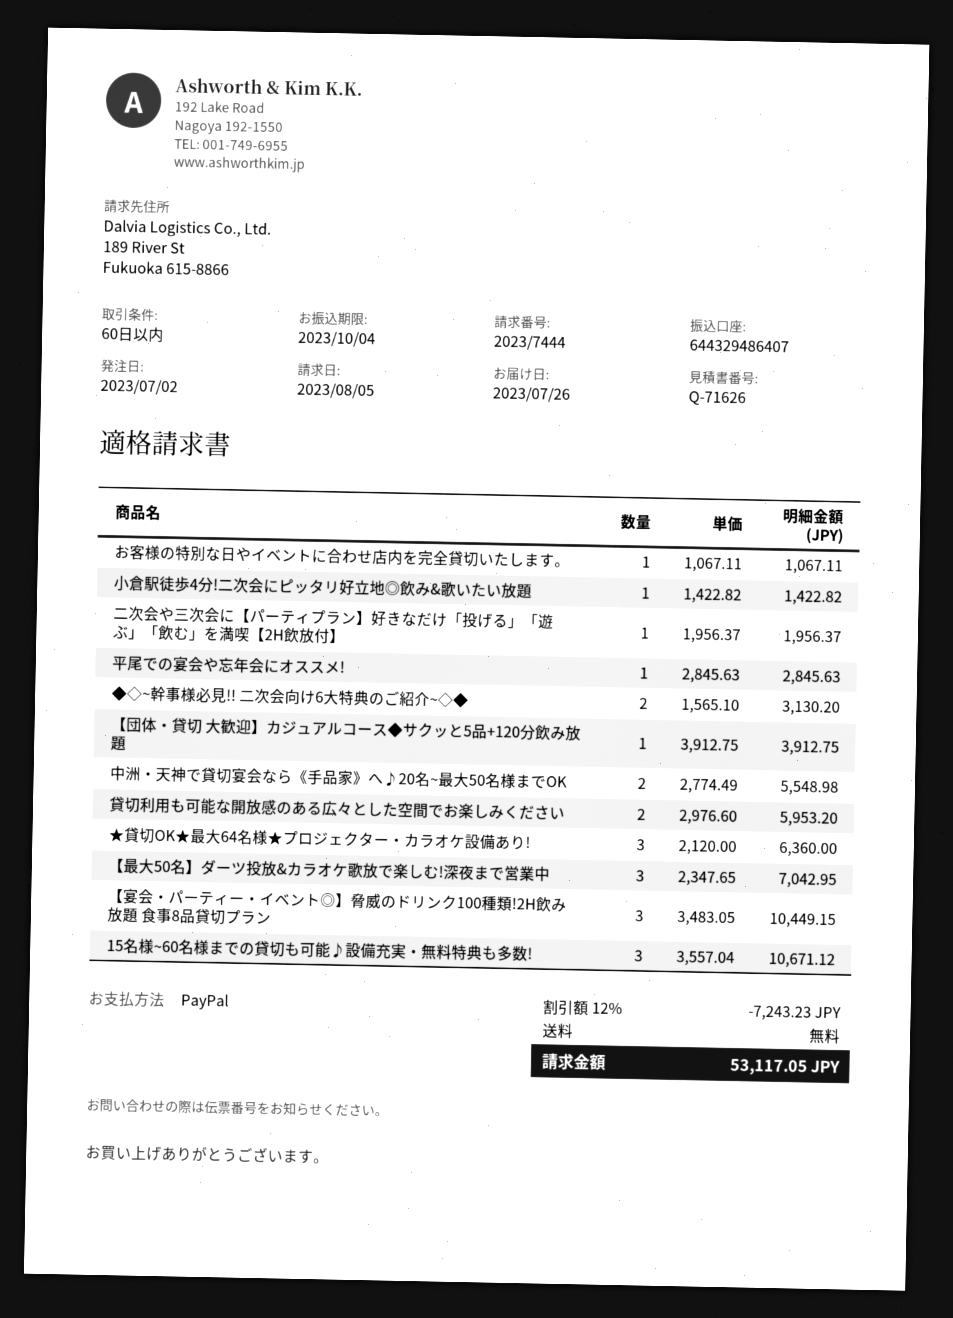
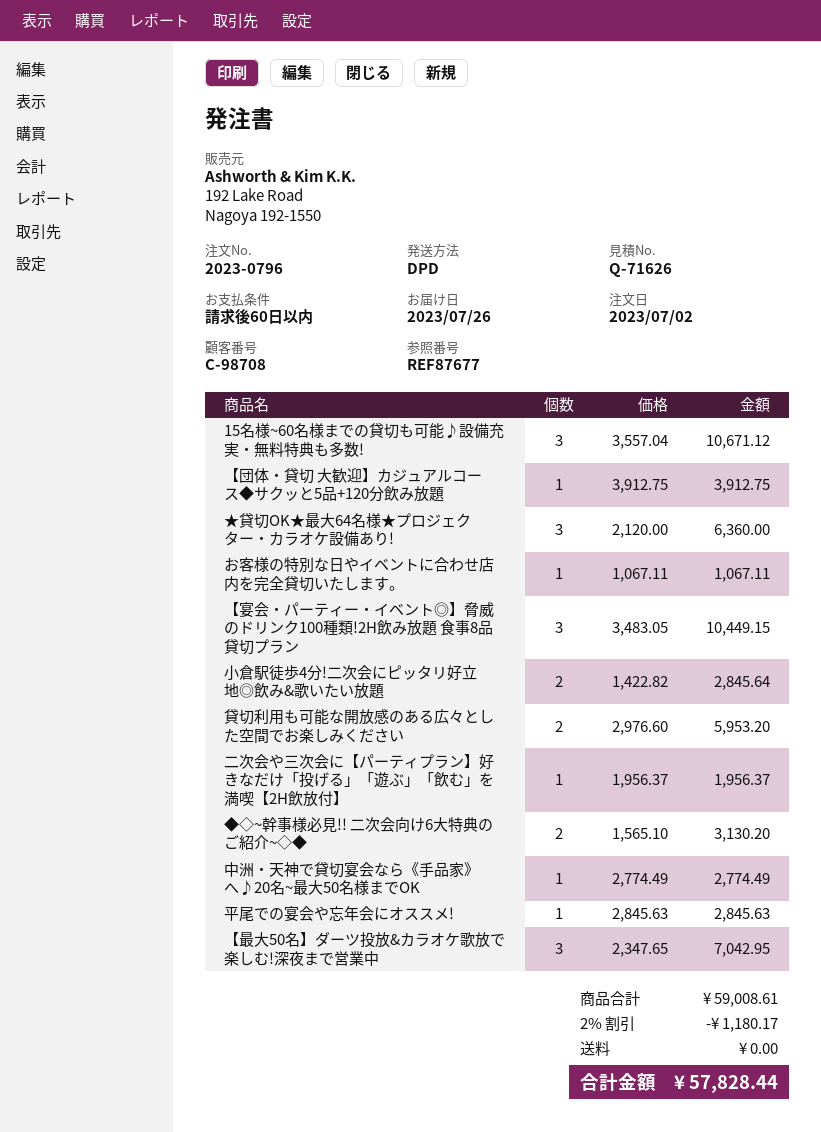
小倉駅徒歩4分!二次会にピッタリ好立地◎飲み&歌いたい放題: 1 x 1422.82 = 1422.82 -> 2 x 1422.82 = 2845.64
中洲・天神で貸切宴会なら《手品家》へ♪20名~最大50名様までOK: 2 x 2774.49 = 5548.98 -> 1 x 2774.49 = 2774.49
discount: 12% = 7243.23 -> 2% = 1180.17
total: 53117.05 -> 57828.44

